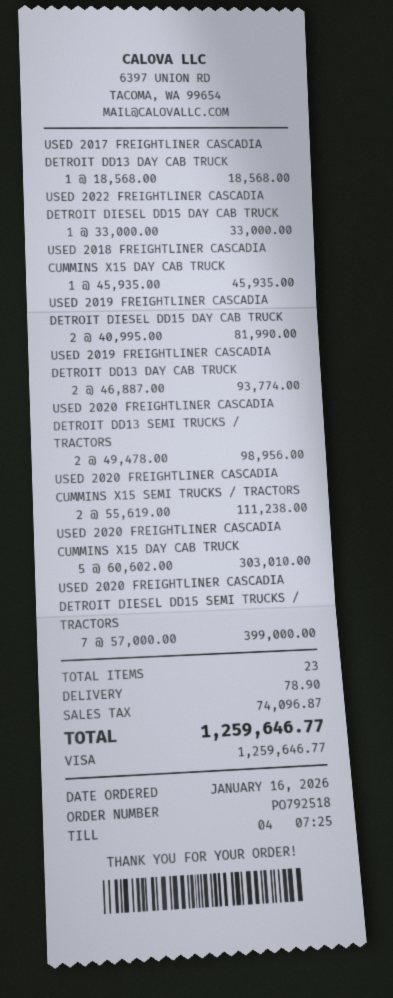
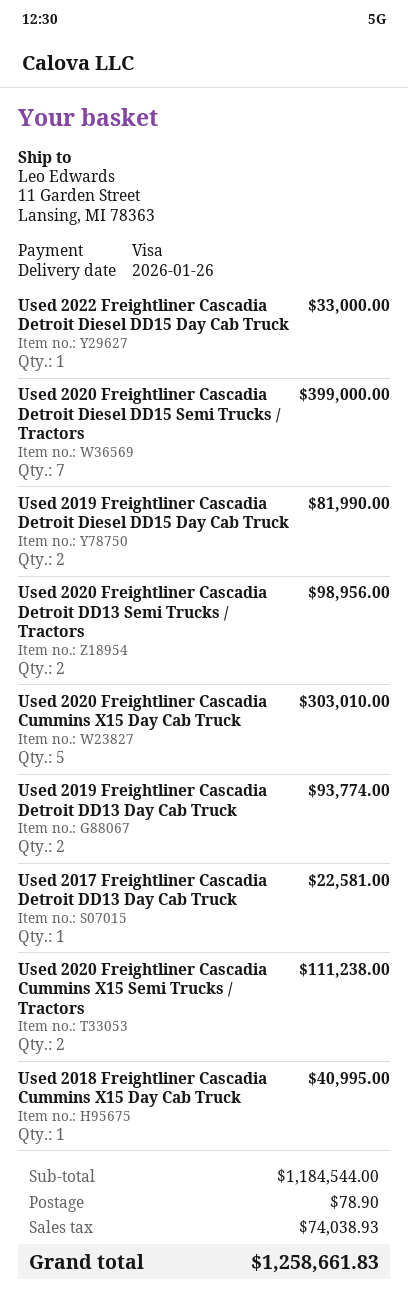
USED 2017 FREIGHTLINER CASCADIA DETROIT DD13 DAY CAB TRUCK: 1 for 18568.00 -> 1 for 22581.00
USED 2018 FREIGHTLINER CASCADIA CUMMINS X15 DAY CAB TRUCK: 1 for 45935.00 -> 1 for 40995.00
tax: 74096.87 -> 74038.93
total: 1259646.77 -> 1258661.83

